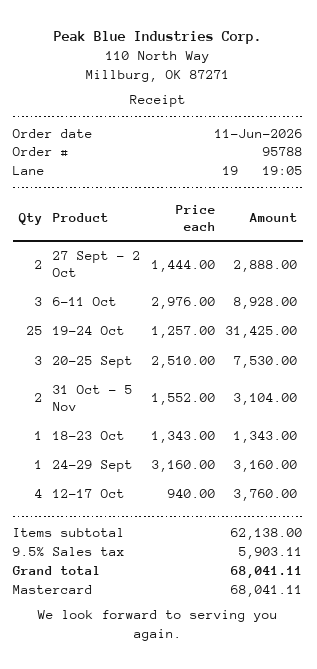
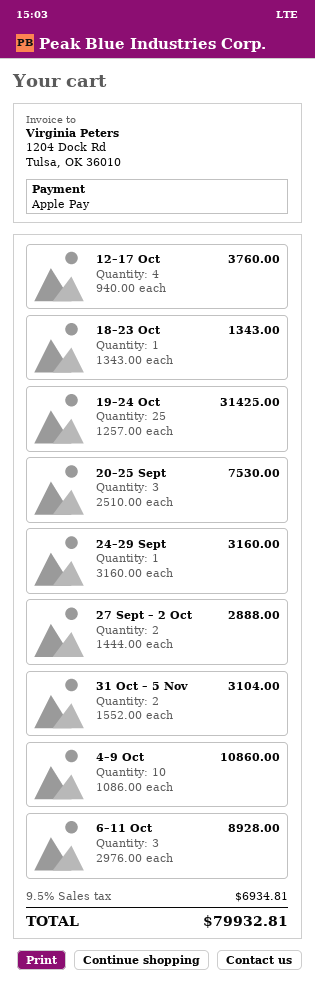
payment method: Mastercard -> Apple Pay
4–9 Oct: none -> 10 x 1086.00 = 10860.00
tax: 9.5% = 5903.11 -> 9.5% = 6934.81
total: 68041.11 -> 79932.81

